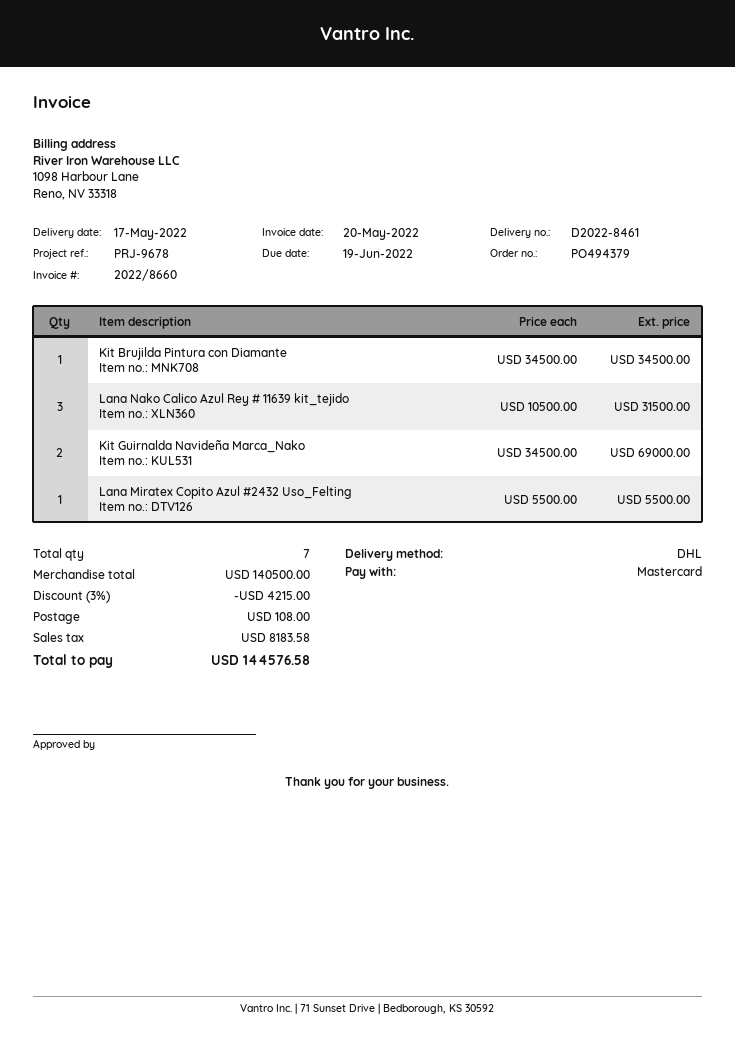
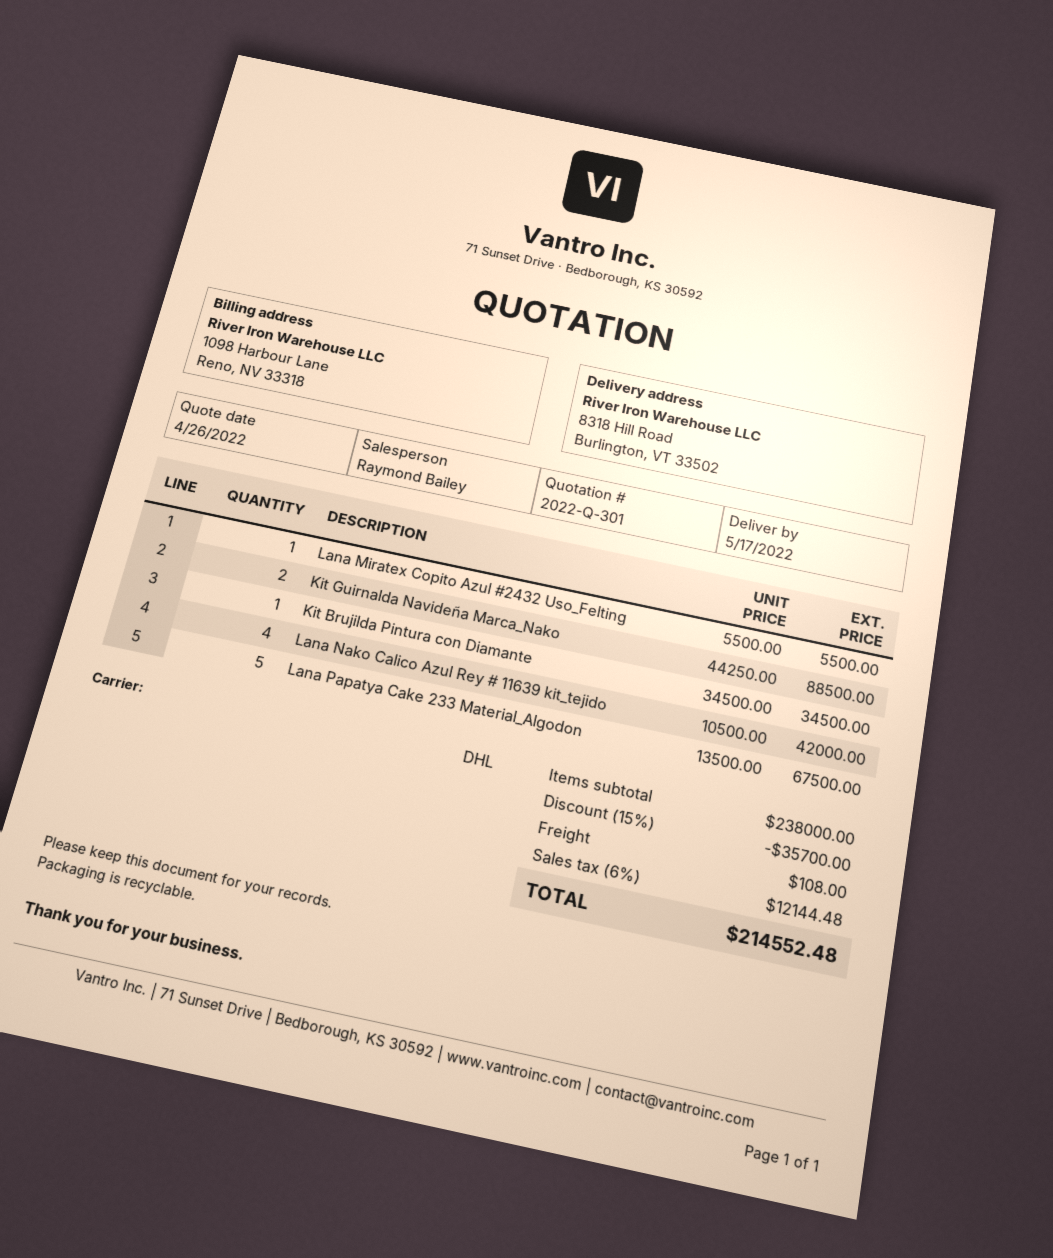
Lana Nako Calico Azul Rey # 11639 kit_tejido: 3 x 10500.00 = 31500.00 -> 4 x 10500.00 = 42000.00
Kit Guirnalda Navideña Marca_Nako: 2 x 34500.00 = 69000.00 -> 2 x 44250.00 = 88500.00
Lana Papatya Cake 233 Material_Algodon: none -> 5 x 13500.00 = 67500.00
subtotal: 140500.00 -> 238000.00
discount: 3% = 4215.00 -> 15% = 35700.00
tax: 8183.58 -> 12144.48
total: 144576.58 -> 214552.48

